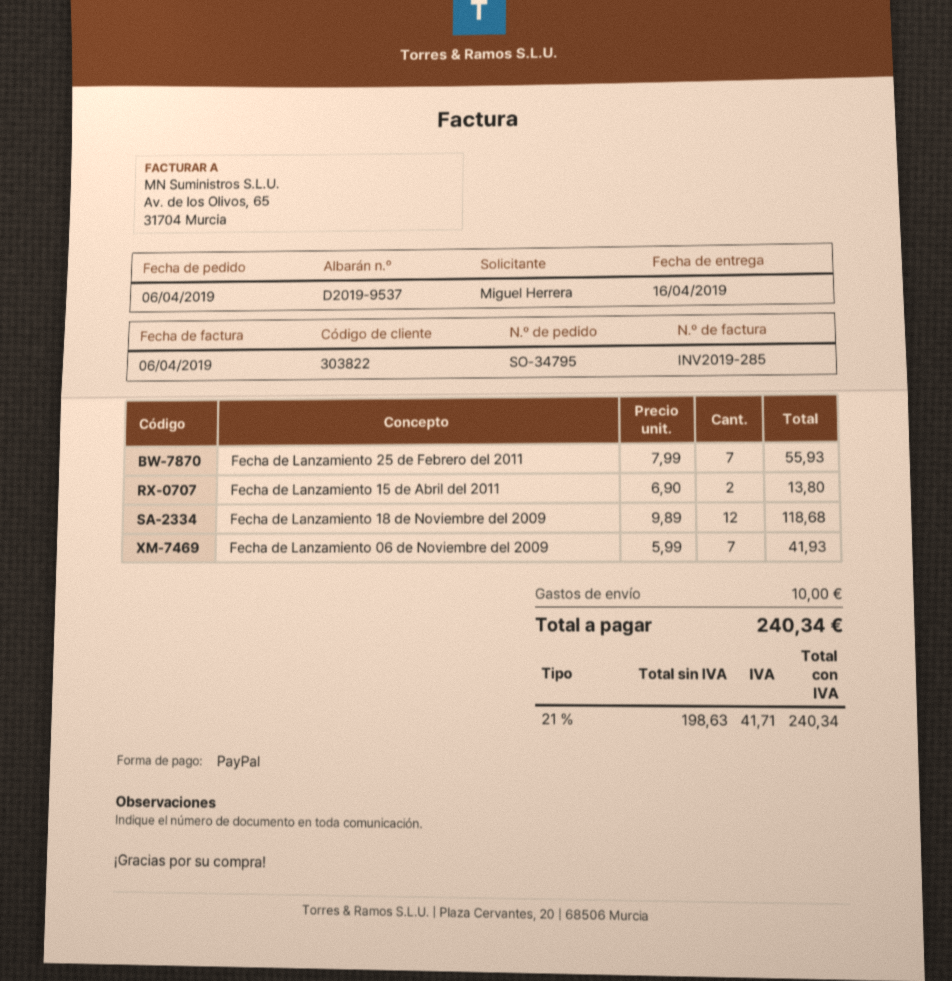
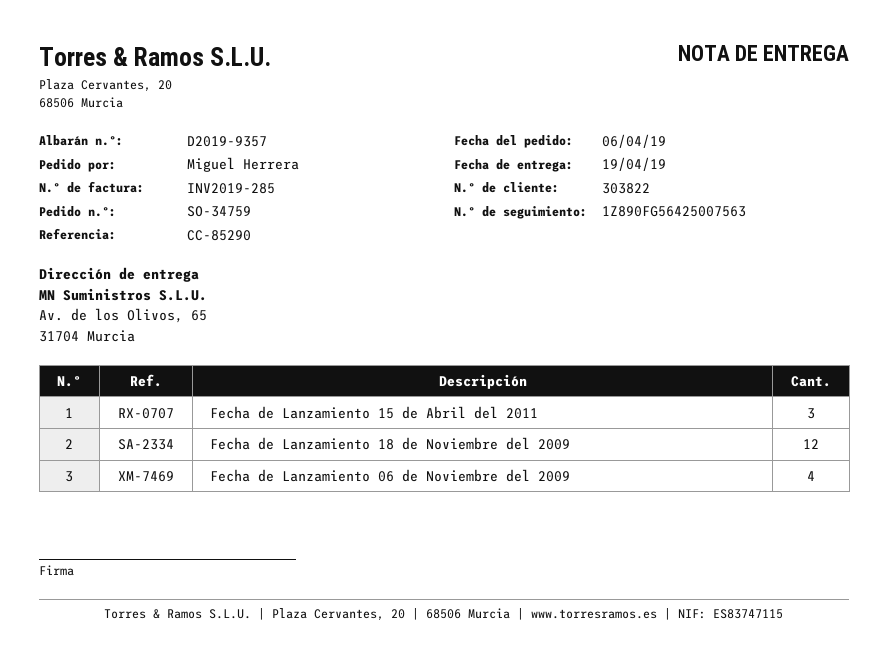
order number: SO-34795 -> SO-34759
delivery note number: D2019-9537 -> D2019-9357
delivery date: 2019-04-16 -> 2019-04-19
Fecha de Lanzamiento 25 de Febrero del 2011: 7 -> none
Fecha de Lanzamiento 15 de Abril del 2011: 2 -> 3
Fecha de Lanzamiento 06 de Noviembre del 2009: 7 -> 4

